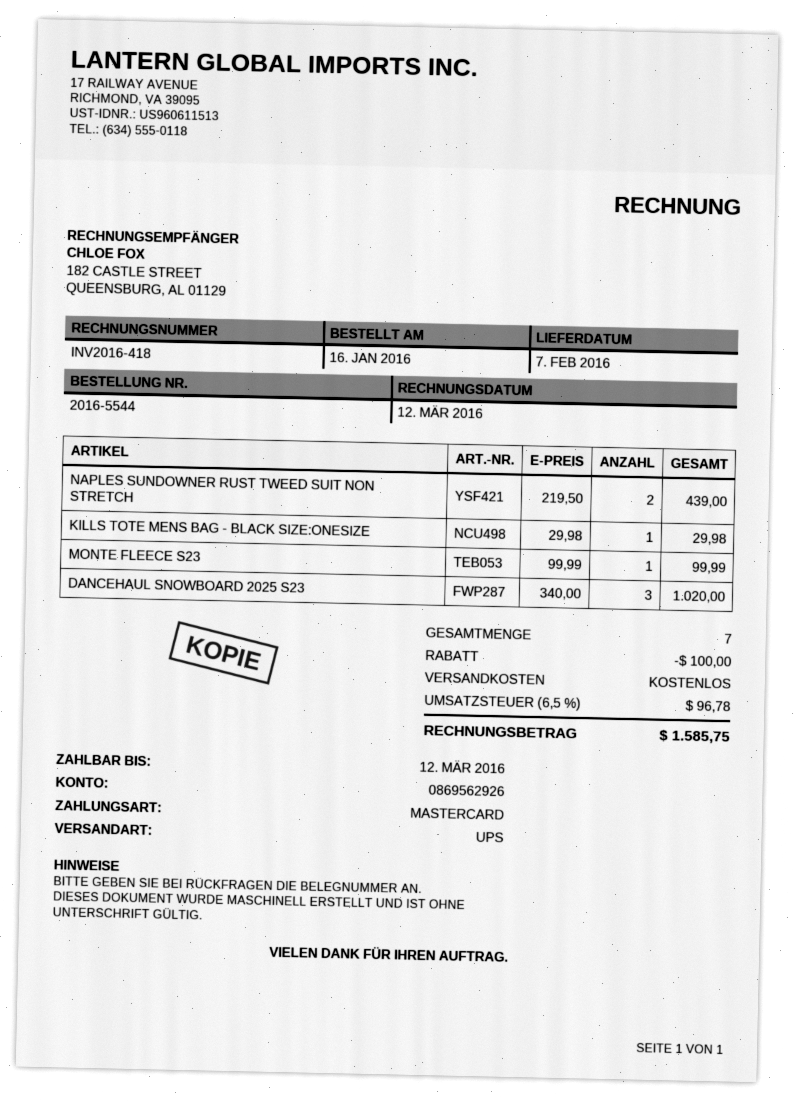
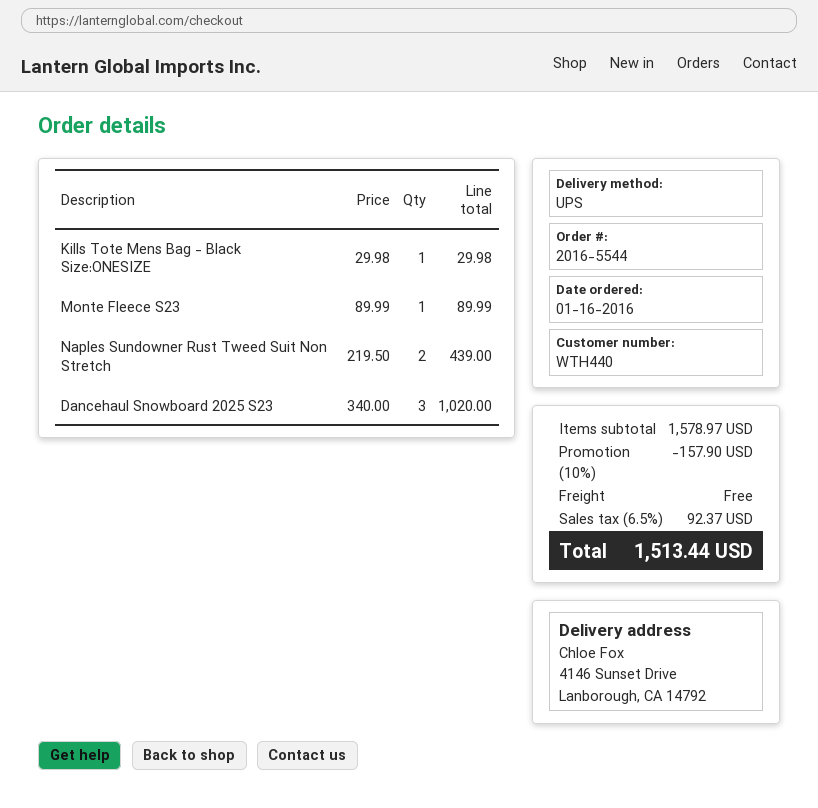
MONTE FLEECE S23: 1 x 99.99 = 99.99 -> 1 x 89.99 = 89.99
discount: 100.00 -> 157.90
tax: 6.5% = 96.78 -> 6.5% = 92.37
total: 1585.75 -> 1513.44

